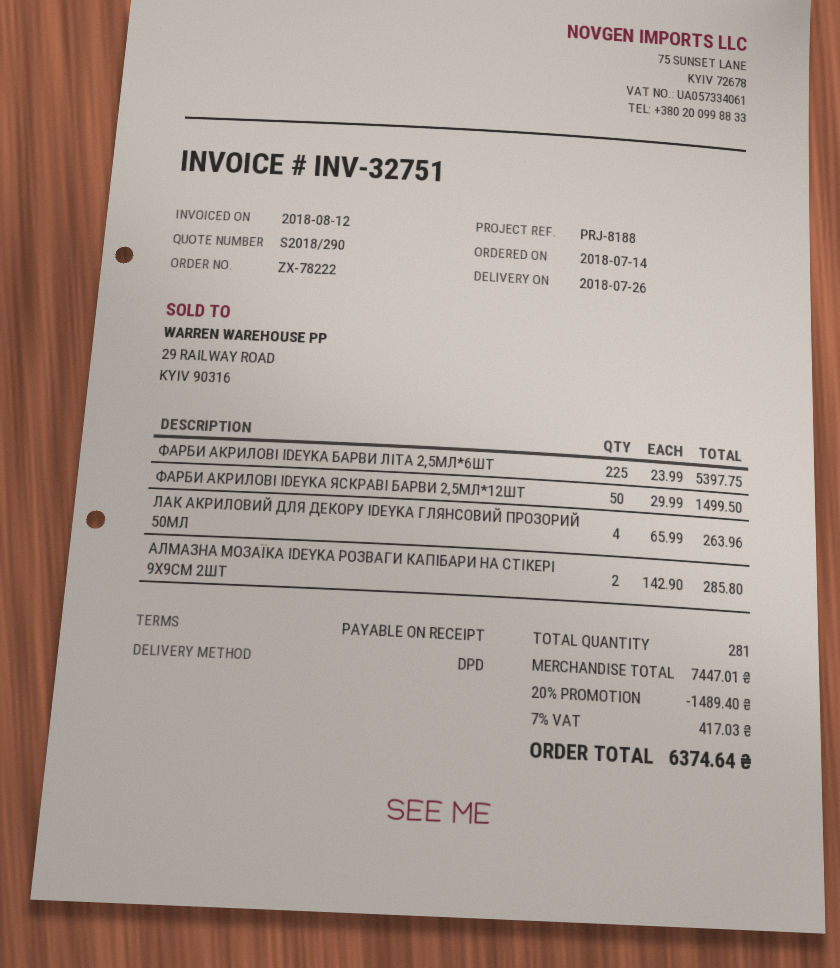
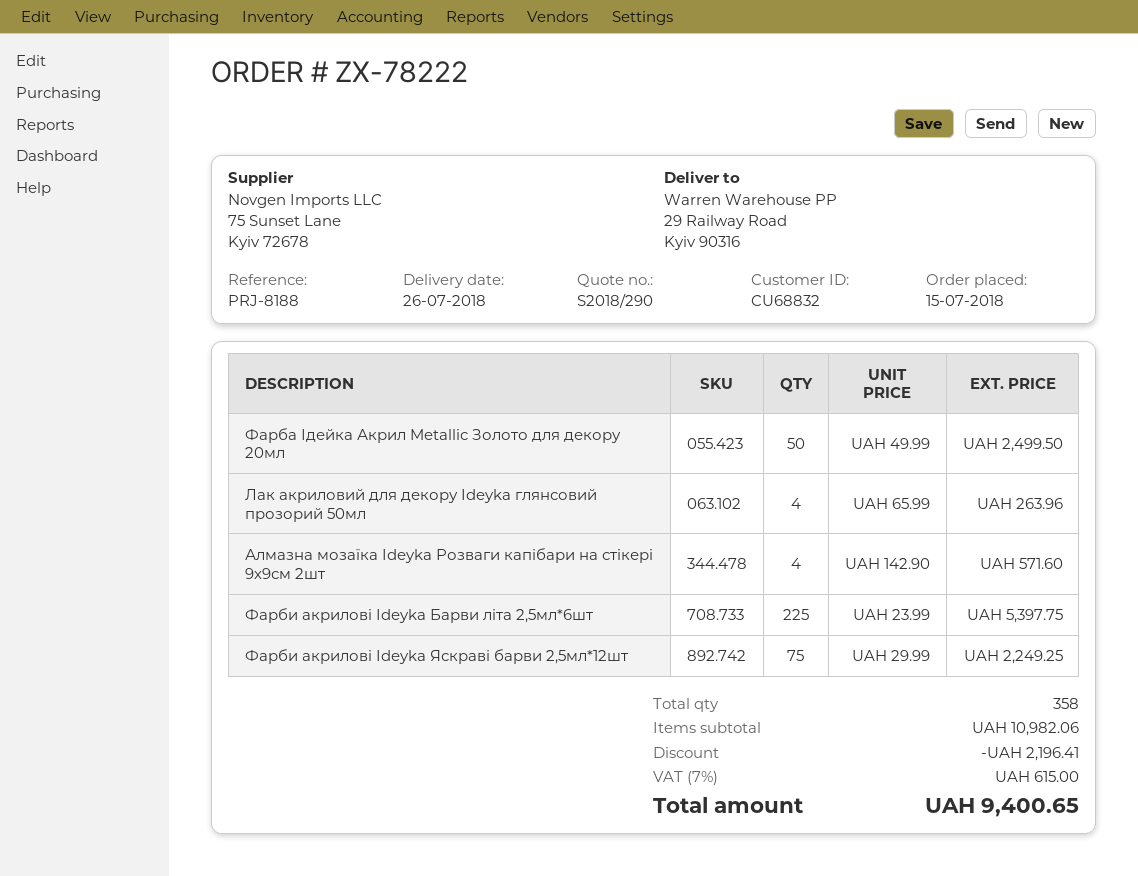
order date: 2018-07-14 -> 2018-07-15
ФАРБИ АКРИЛОВI IDEYKA ЯСКРАВI БАРВИ 2,5МЛ*12ШТ: 50 x 29.99 = 1499.50 -> 75 x 29.99 = 2249.25
АЛМАЗНА МОЗАЇКА IDEYKA РОЗВАГИ КАПІБАРИ НА СТІКЕРІ 9Х9СМ 2ШТ: 2 x 142.90 = 285.80 -> 4 x 142.90 = 571.60
Фарба Ідейка Акрил Metallic Золото для декору 20мл: none -> 50 x 49.99 = 2499.50
total quantity: 281 -> 358
subtotal: 7447.01 -> 10982.06
discount: 1489.40 -> 2196.41
tax: 7% = 417.03 -> 7% = 615.00
total: 6374.64 -> 9400.65

